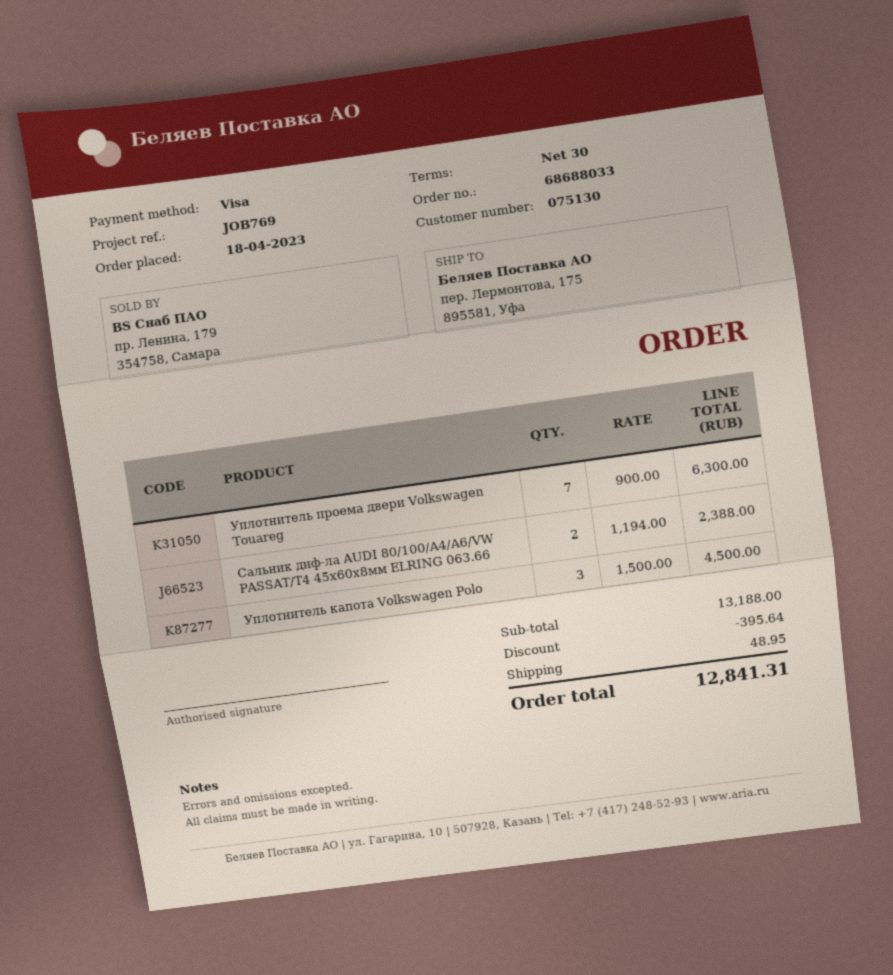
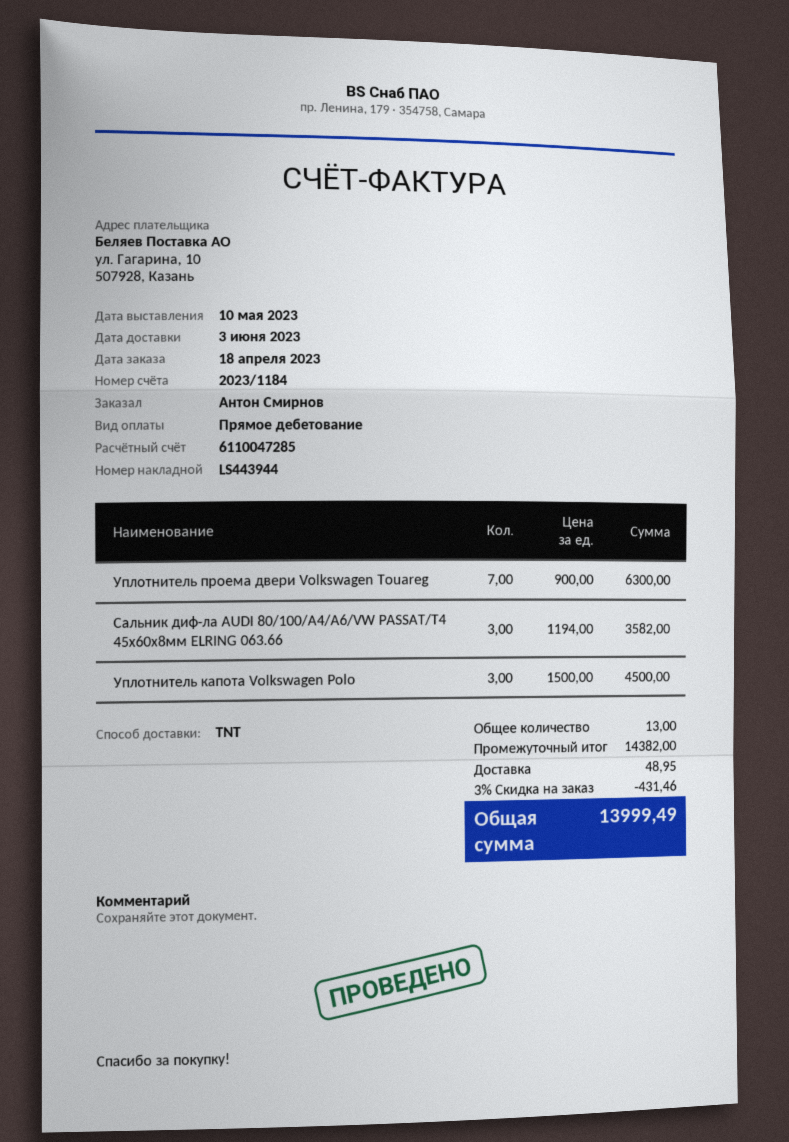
payment method: Visa -> direct debit
Сальник диф-ла AUDI 80/100/A4/A6/VW PASSAT/T4 45x60x8мм ELRING 063.66: 2 x 1194.00 = 2388.00 -> 3 x 1194.00 = 3582.00
subtotal: 13188.00 -> 14382.00
discount: 395.64 -> 431.46
total: 12841.31 -> 13999.49

